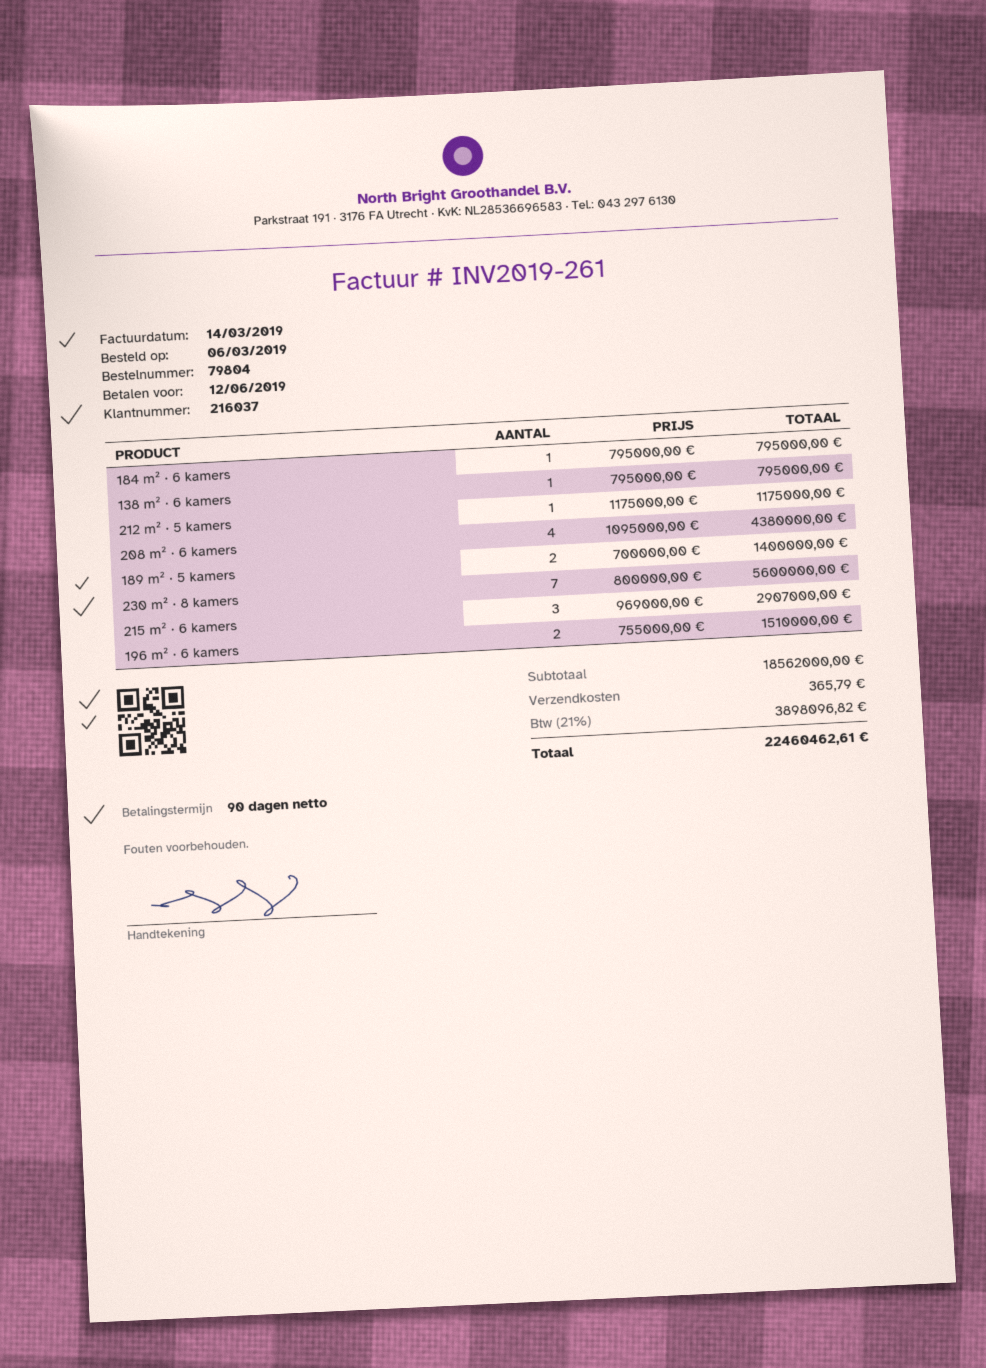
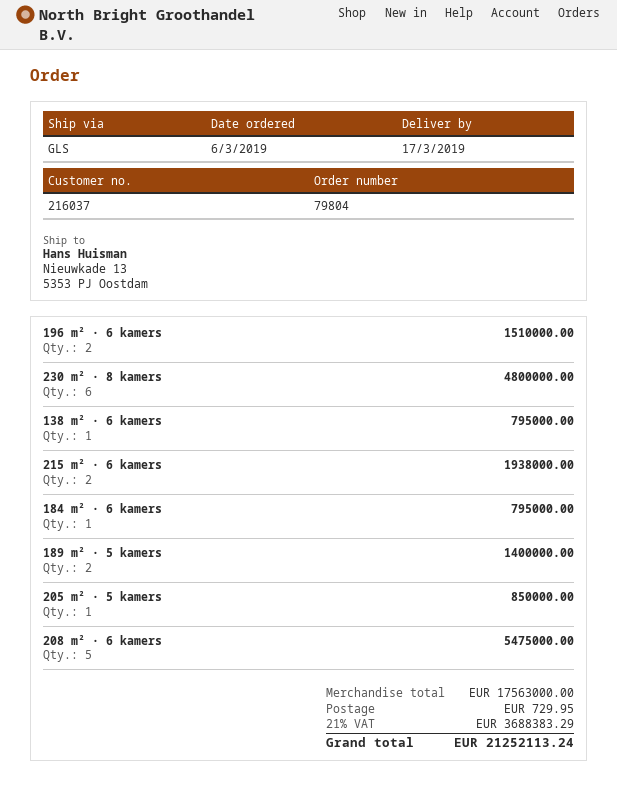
212 m² · 5 kamers: 1 for 1175000.00 -> none
208 m² · 6 kamers: 4 for 4380000.00 -> 5 for 5475000.00
230 m² · 8 kamers: 7 for 5600000.00 -> 6 for 4800000.00
215 m² · 6 kamers: 3 for 2907000.00 -> 2 for 1938000.00
205 m² · 5 kamers: none -> 1 for 850000.00
subtotal: 18562000.00 -> 17563000.00
shipping: 365.79 -> 729.95
tax: 21% = 3898096.82 -> 21% = 3688383.29
total: 22460462.61 -> 21252113.24

